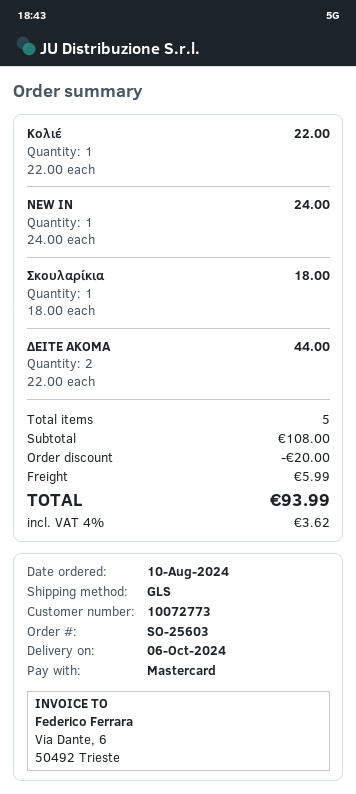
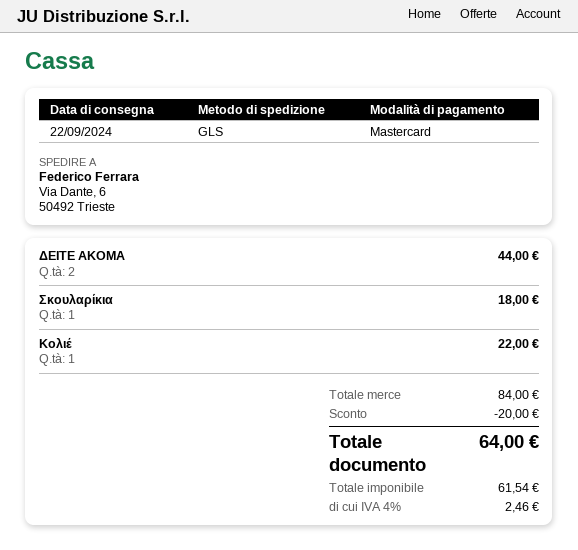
delivery date: 2024-10-06 -> 2024-09-22
NEW IN: 1 for 24.00 -> none
subtotal: 108.00 -> 84.00
shipping: 5.99 -> none
tax: 4% = 3.62 -> 4% = 2.46
total: 93.99 -> 64.00

